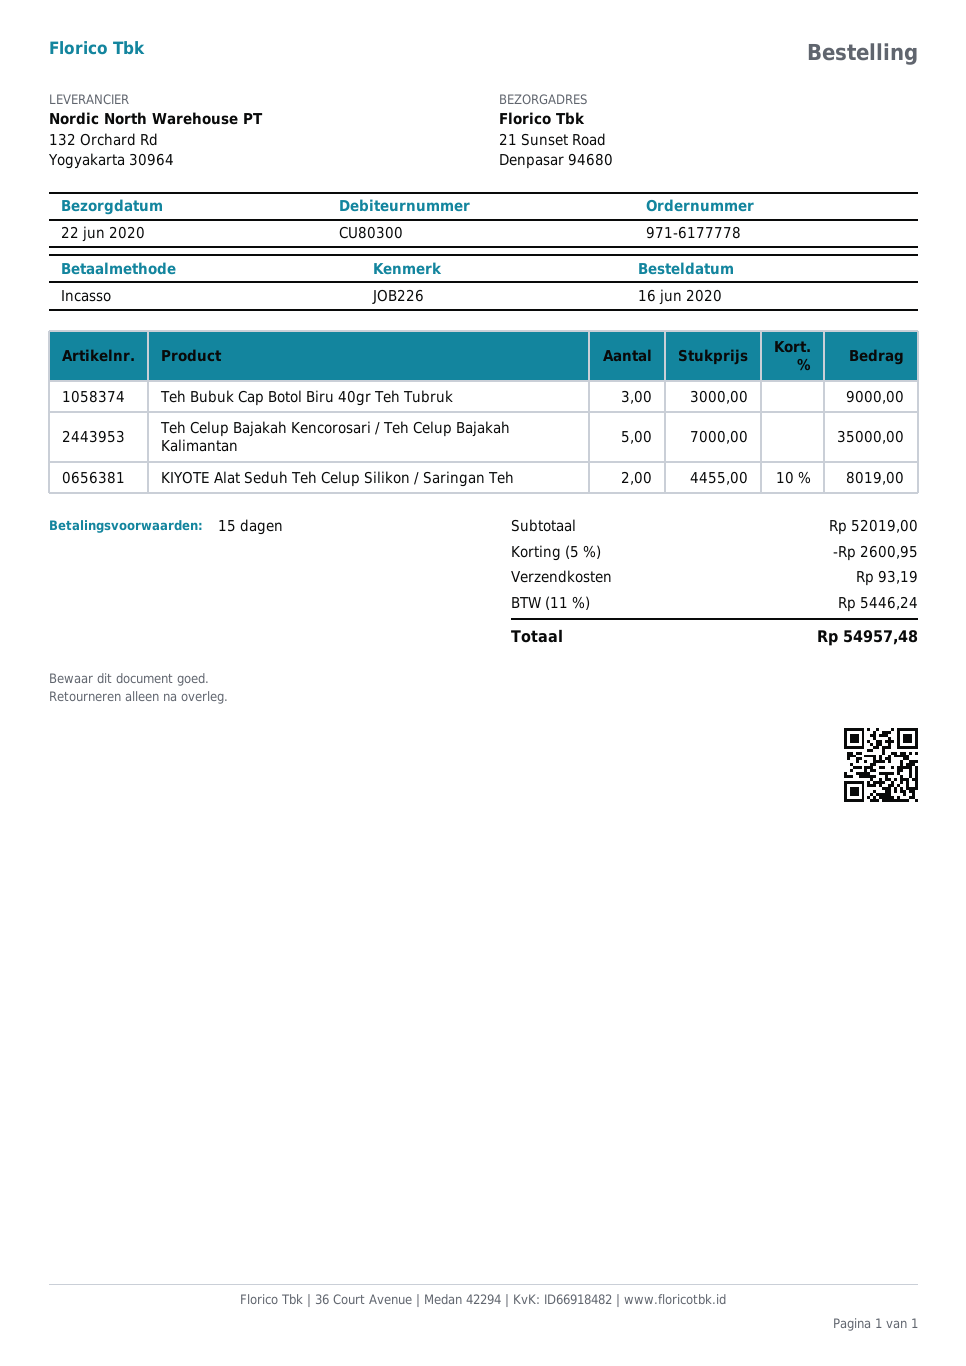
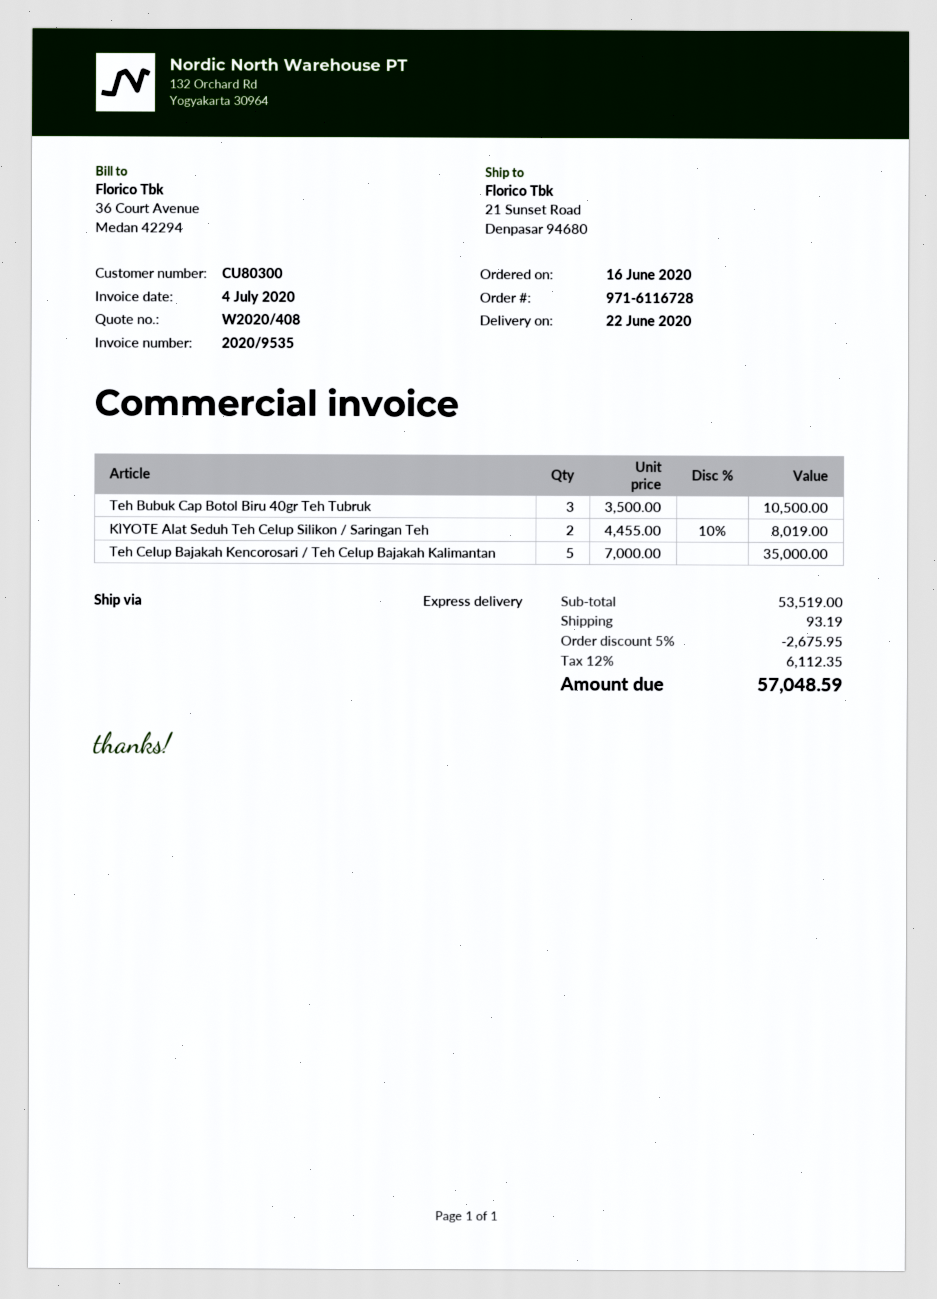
order number: 971-6177778 -> 971-6116728
Teh Bubuk Cap Botol Biru 40gr Teh Tubruk: 3 x 3000.00 = 9000.00 -> 3 x 3500.00 = 10500.00
subtotal: 52019.00 -> 53519.00
discount: 5% = 2600.95 -> 5% = 2675.95
tax: 11% = 5446.24 -> 12% = 6112.35
total: 54957.48 -> 57048.59

